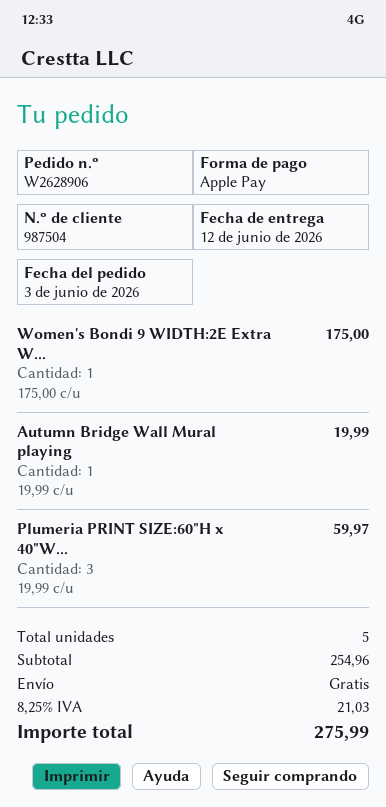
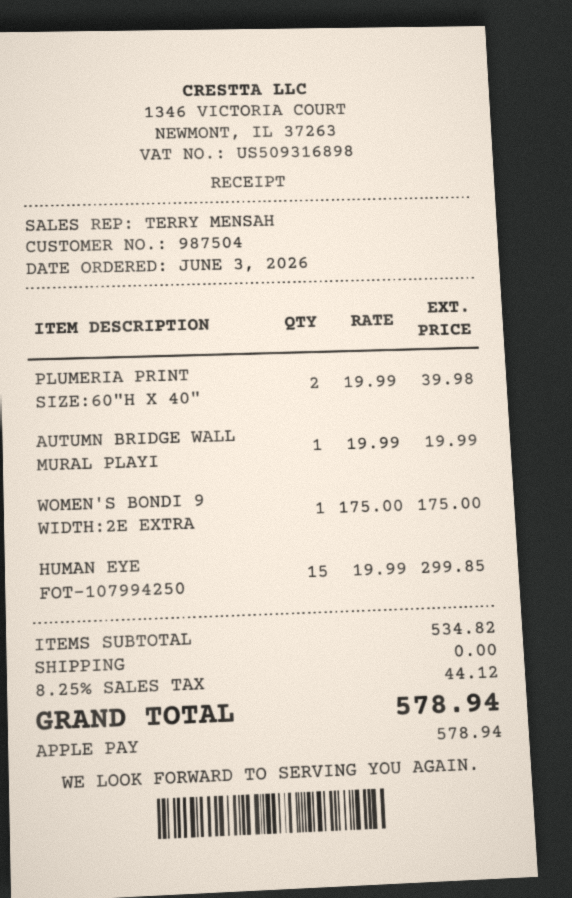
Plumeria PRINT SIZE:60"H x 40"W...: 3 x 19.99 = 59.97 -> 2 x 19.99 = 39.98
HUMAN EYE FOT-107994250: none -> 15 x 19.99 = 299.85
subtotal: 254.96 -> 534.82
tax: 8.25% = 21.03 -> 8.25% = 44.12
total: 275.99 -> 578.94

